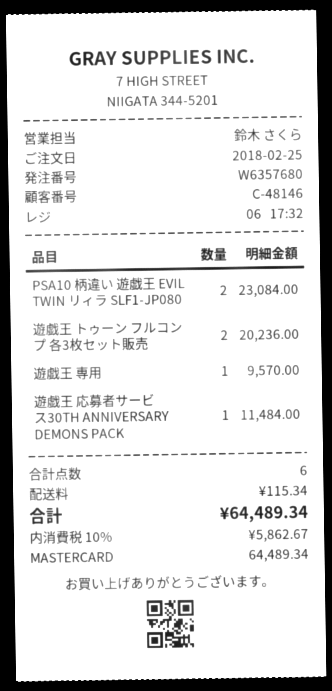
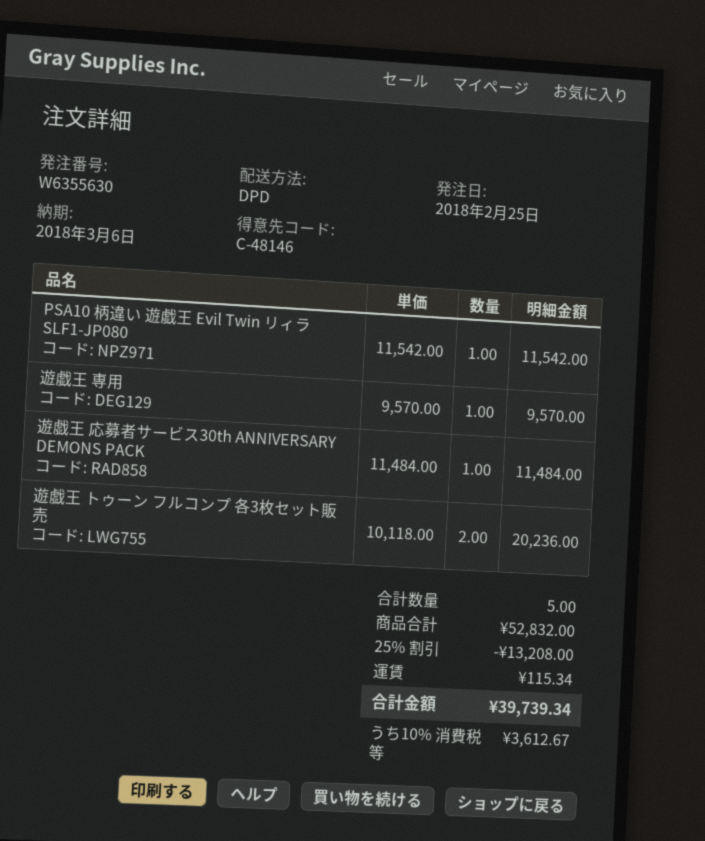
order number: W6357680 -> W6355630
PSA10 柄違い 遊戯王 EVIL TWIN リィラ SLF1-JP080: 2 for 23084.00 -> 1 for 11542.00
total quantity: 6 -> 5
discount: none -> 25% = 13208.00
tax: 10% = 5862.67 -> 10% = 3612.67
total: 64489.34 -> 39739.34

